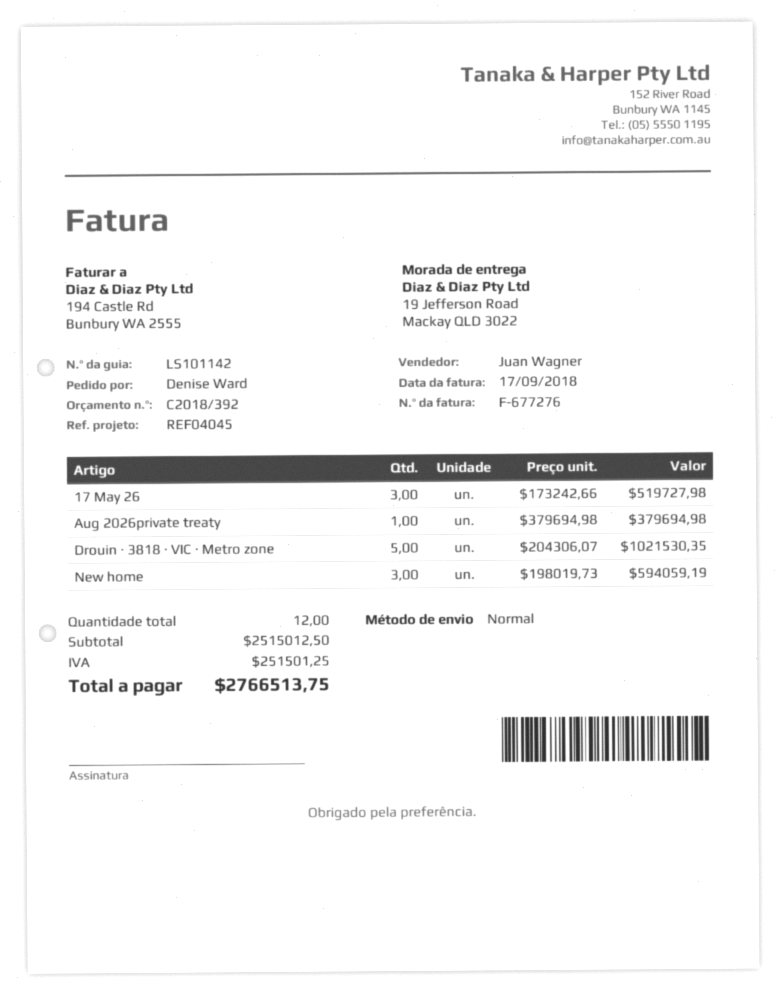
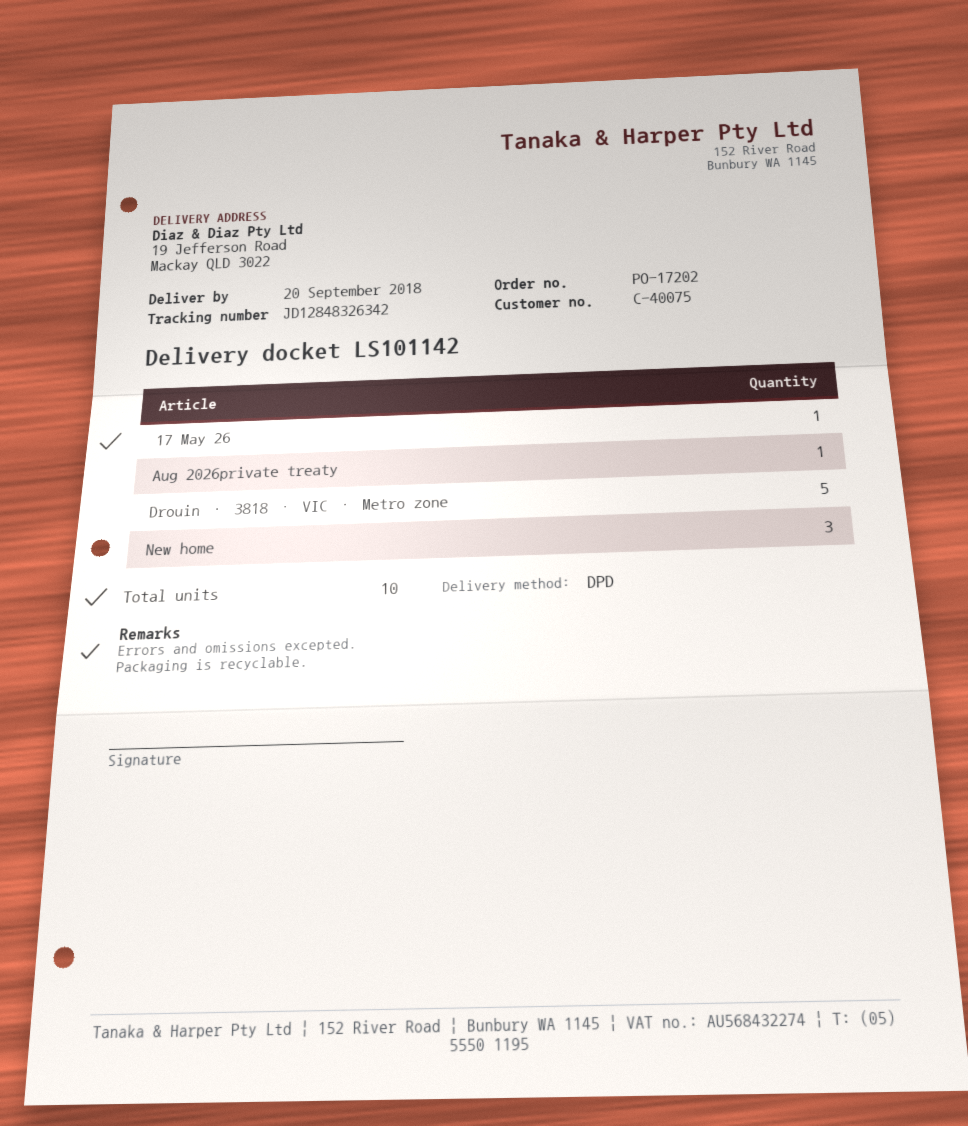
shipping method: standard -> DPD
17 May 26: 3 -> 1
total quantity: 12 -> 10

